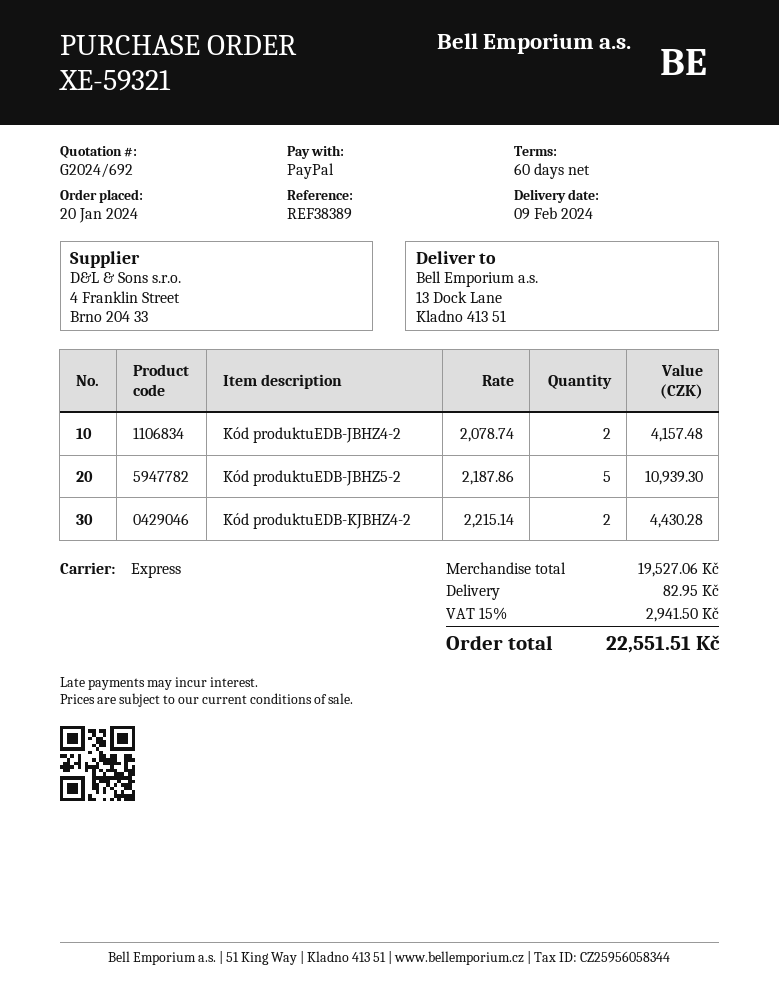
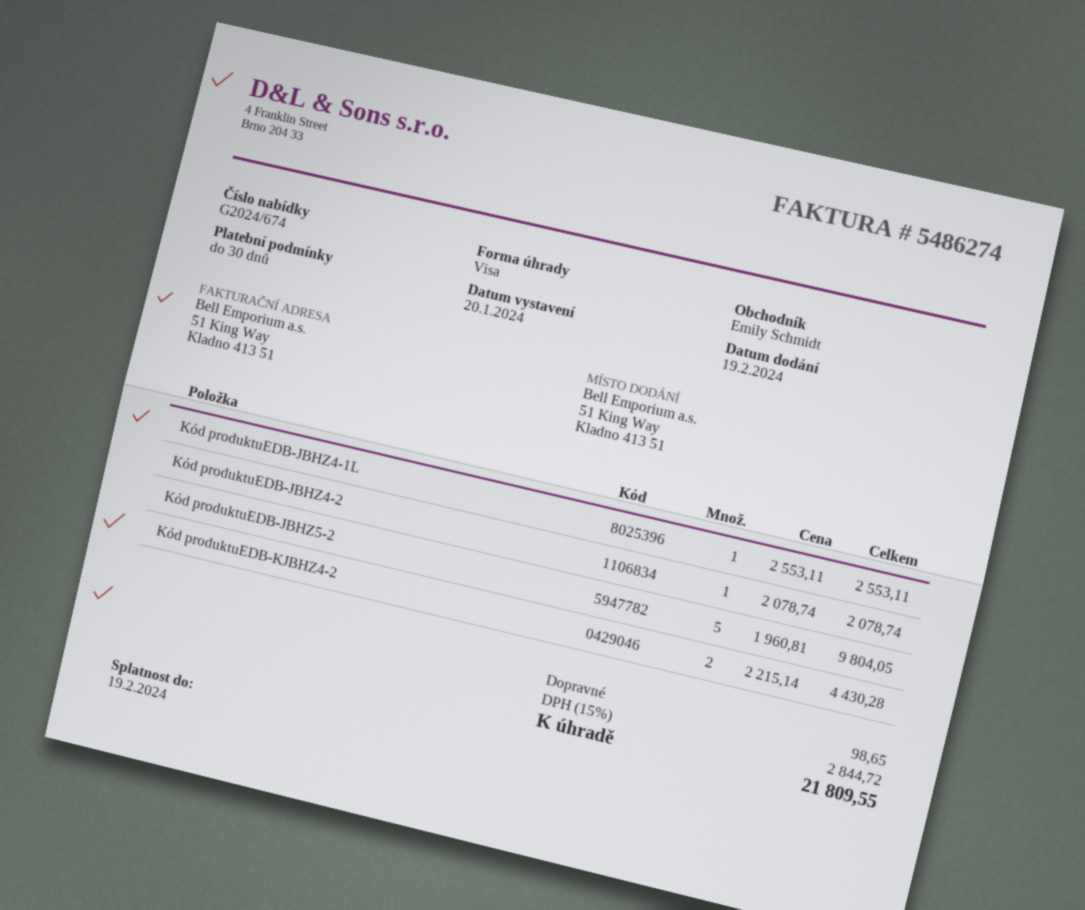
quote number: G2024/692 -> G2024/674
delivery date: 2024-02-09 -> 2024-02-19
payment terms: 60 days -> 30 days
payment method: PayPal -> Visa
ship to: 13 Dock Lane, Kladno 413 51 -> 51 King Way, Kladno 413 51
Kód produktuEDB-JBHZ4-2: 2 x 2078.74 = 4157.48 -> 1 x 2078.74 = 2078.74
Kód produktuEDB-JBHZ5-2: 5 x 2187.86 = 10939.30 -> 5 x 1960.81 = 9804.05
Kód produktuEDB-JBHZ4-1L: none -> 1 x 2553.11 = 2553.11
shipping: 82.95 -> 98.65
tax: 15% = 2941.50 -> 15% = 2844.72
total: 22551.51 -> 21809.55

